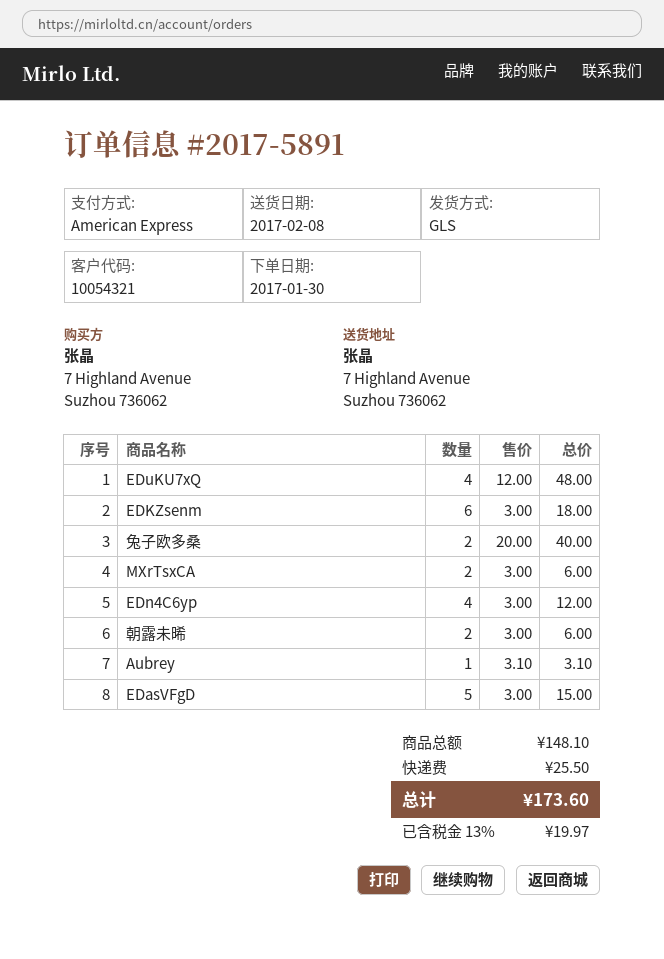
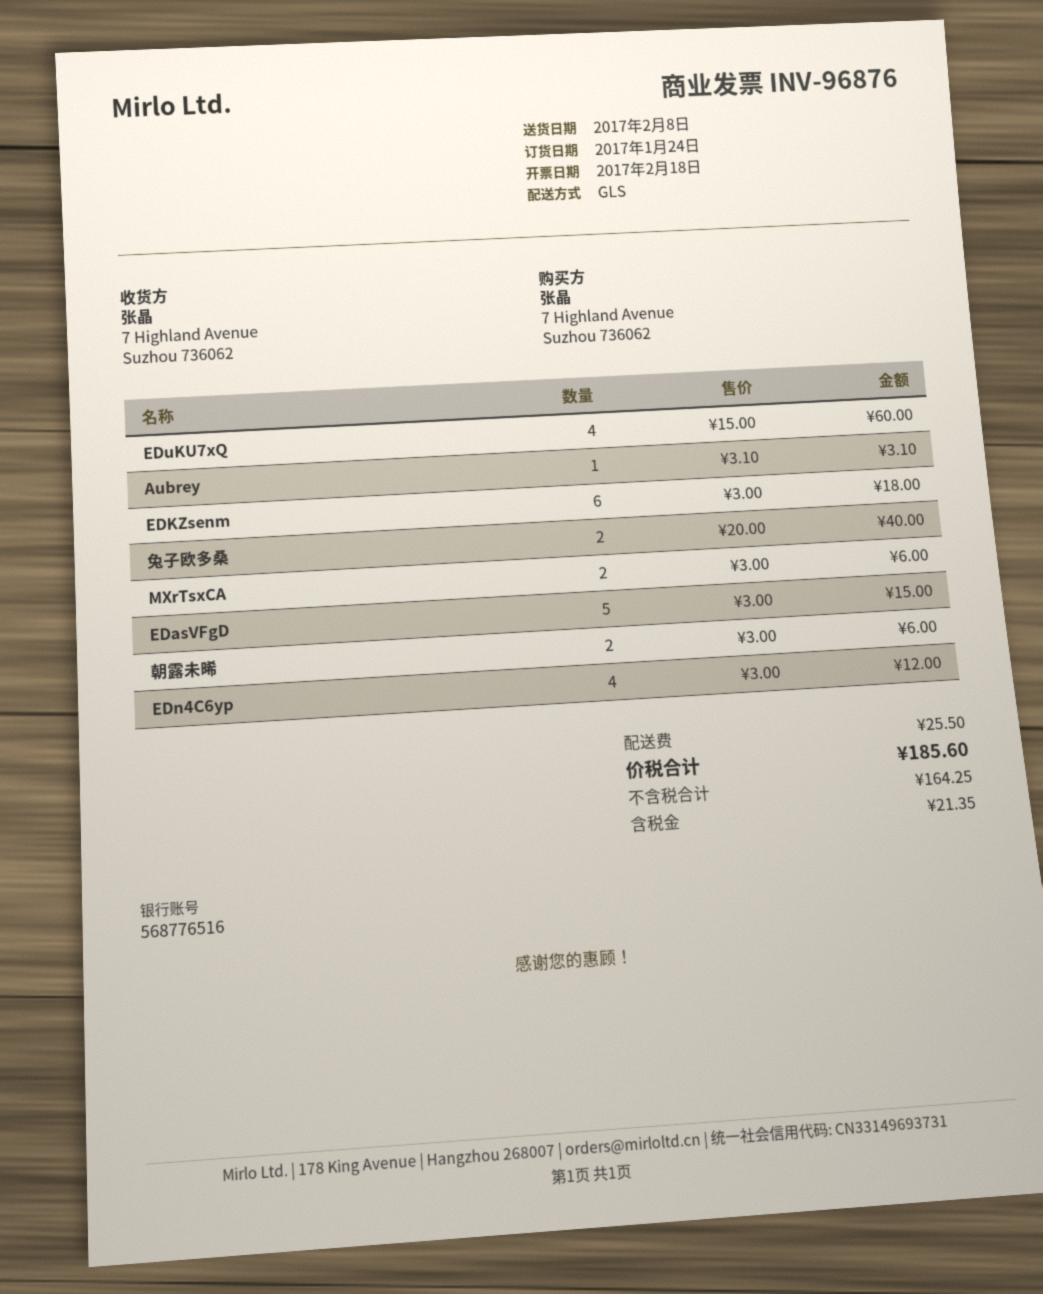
order date: 2017-01-30 -> 2017-01-24
EDuKU7xQ: 4 x 12.00 = 48.00 -> 4 x 15.00 = 60.00
tax: 19.97 -> 21.35
total: 173.60 -> 185.60

